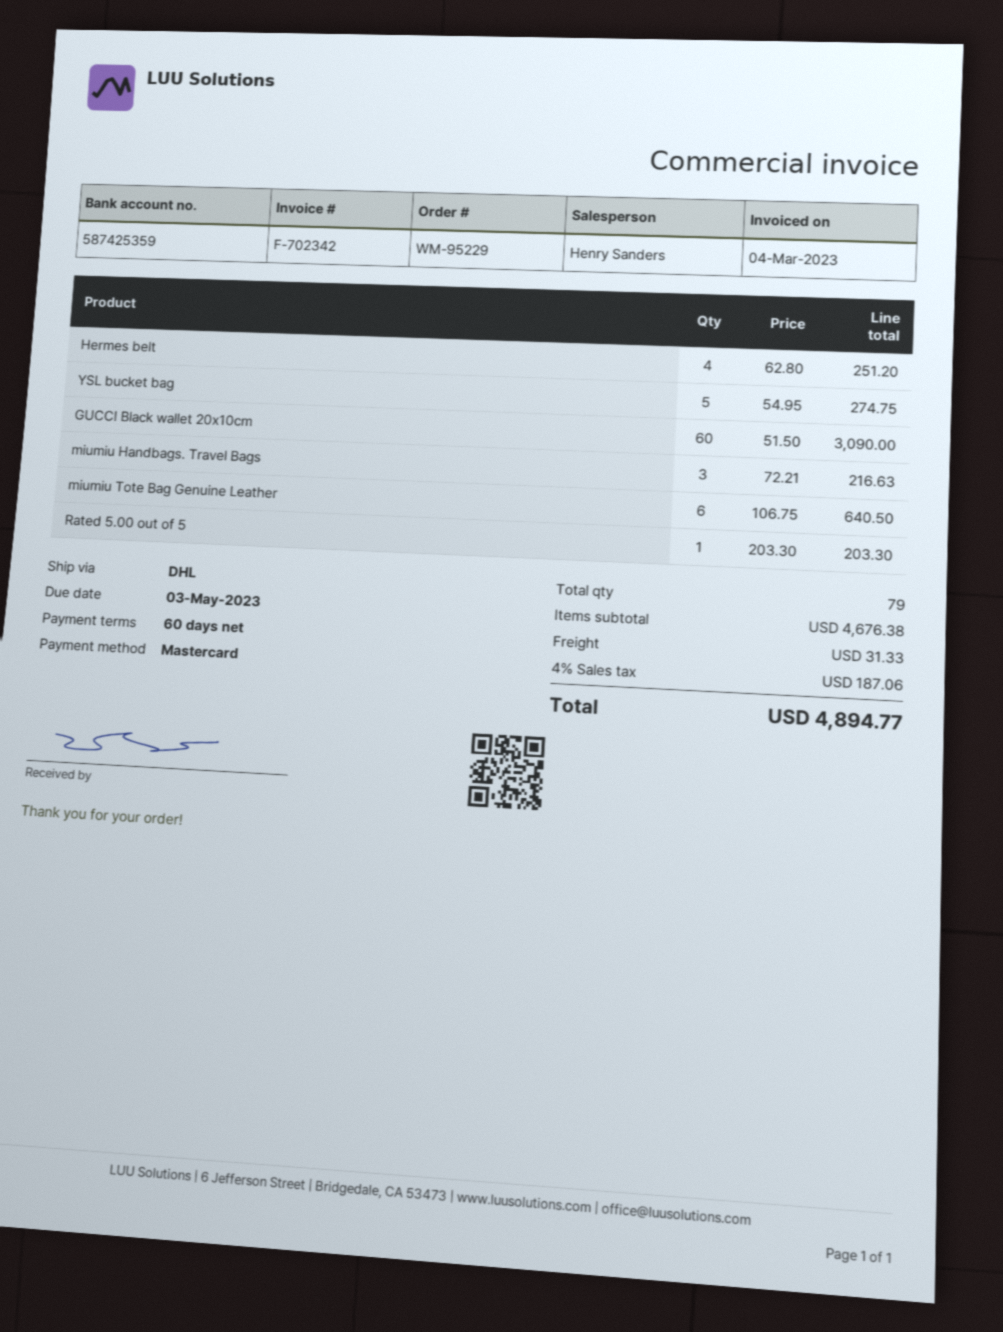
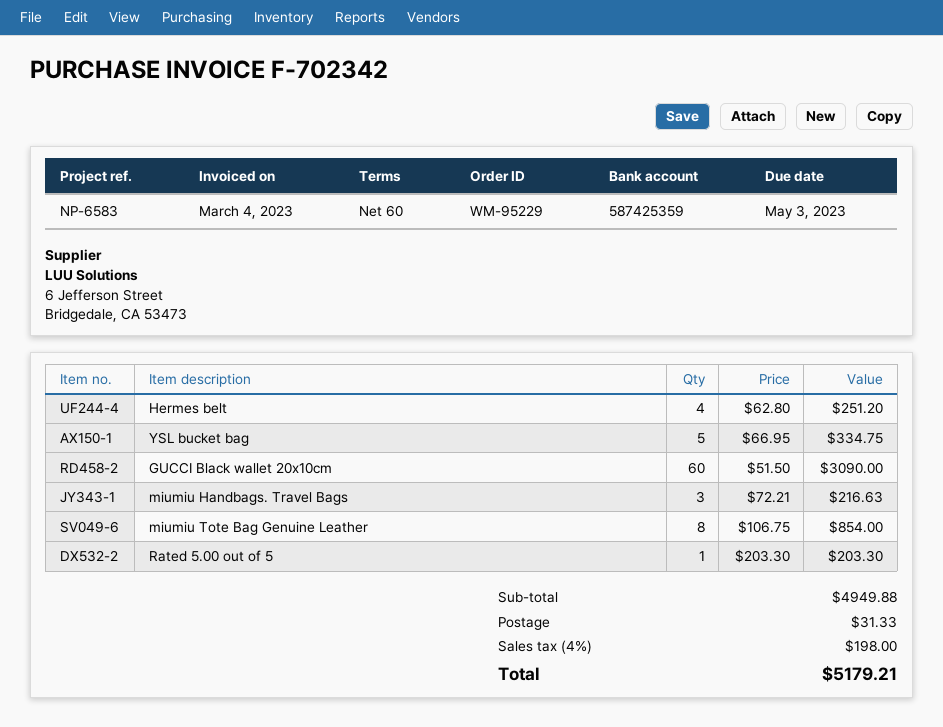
YSL bucket bag: 5 x 54.95 = 274.75 -> 5 x 66.95 = 334.75
miumiu Tote Bag Genuine Leather: 6 x 106.75 = 640.50 -> 8 x 106.75 = 854.00
subtotal: 4676.38 -> 4949.88
tax: 4% = 187.06 -> 4% = 198.00
total: 4894.77 -> 5179.21

